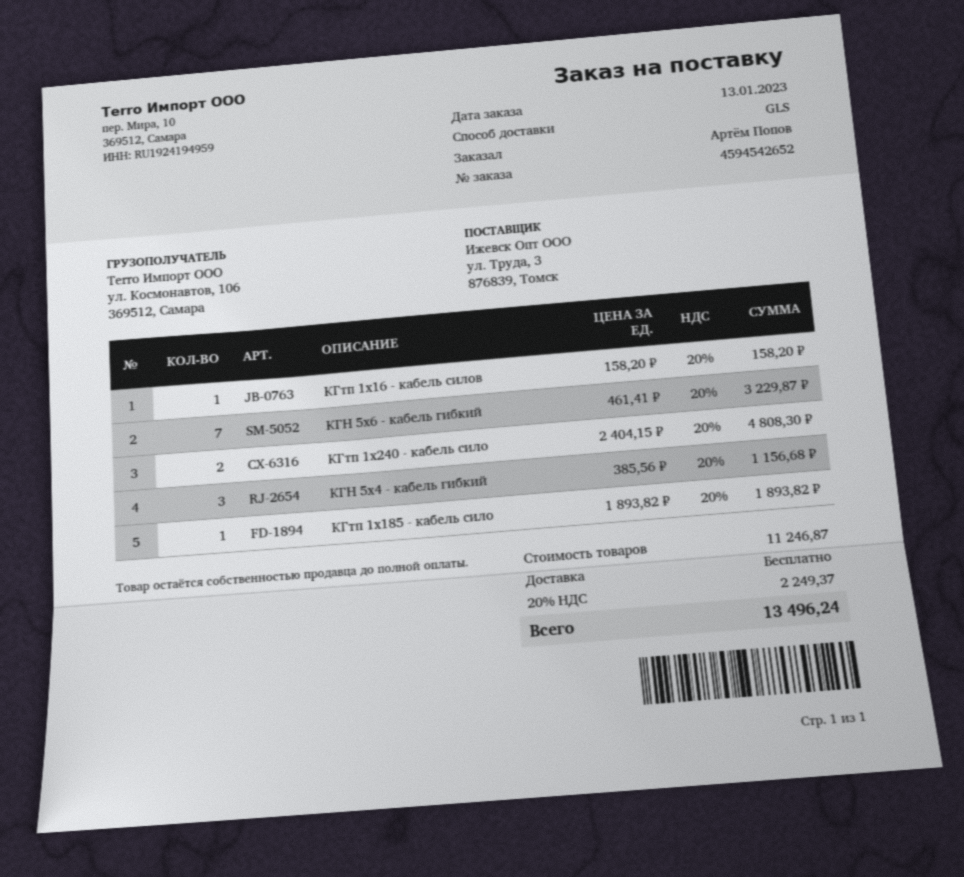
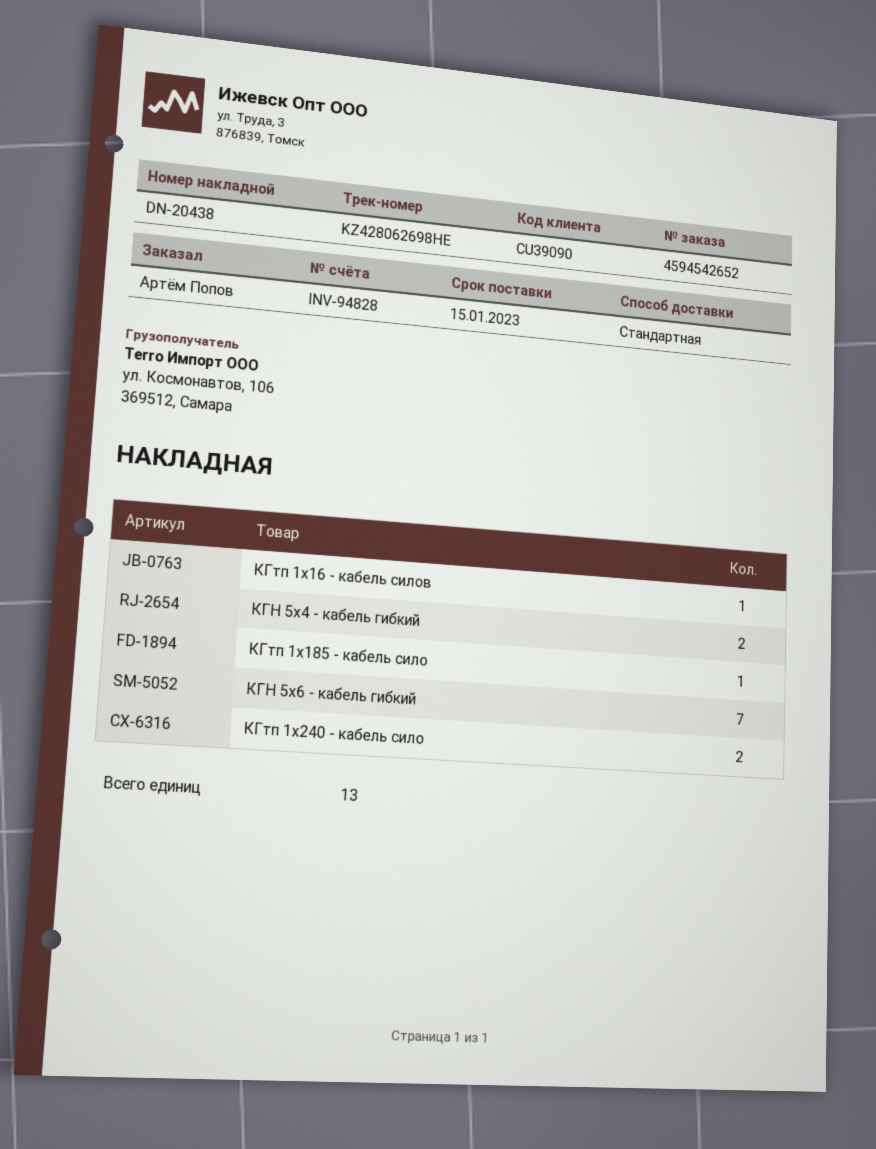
shipping method: GLS -> standard
КГН 5х4 - кабель гибкий: 3 -> 2

